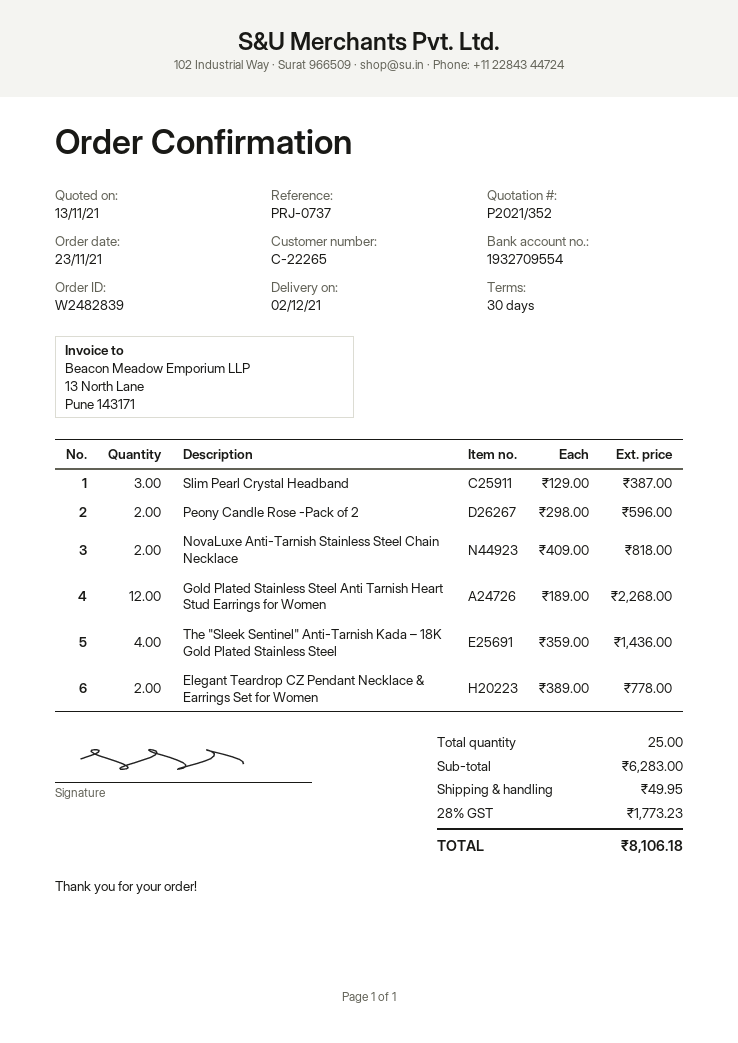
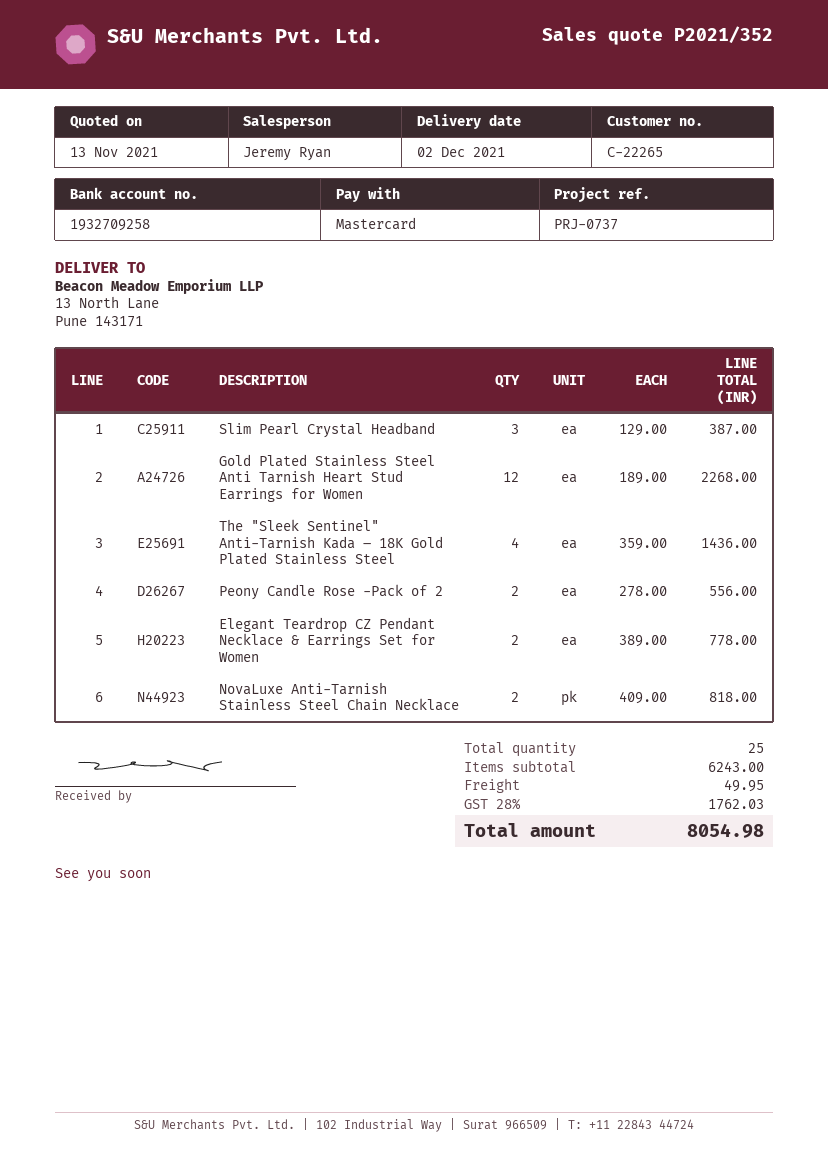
bank account: 1932709554 -> 1932709258
Peony Candle Rose -Pack of 2: 2 x 298.00 = 596.00 -> 2 x 278.00 = 556.00
subtotal: 6283.00 -> 6243.00
tax: 28% = 1773.23 -> 28% = 1762.03
total: 8106.18 -> 8054.98

